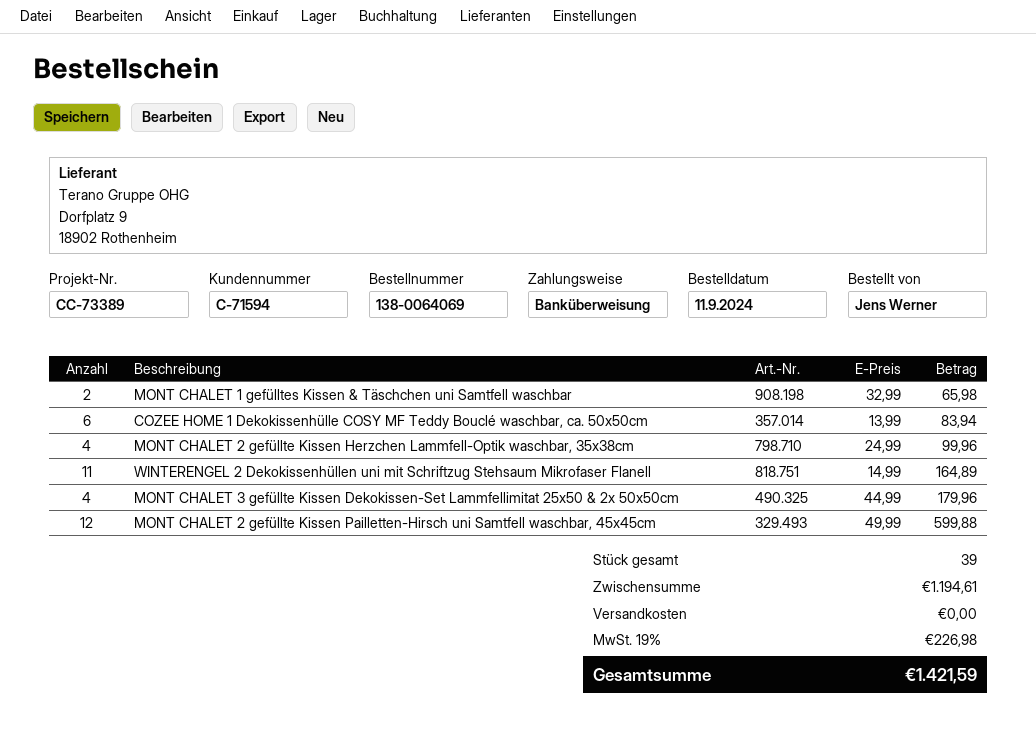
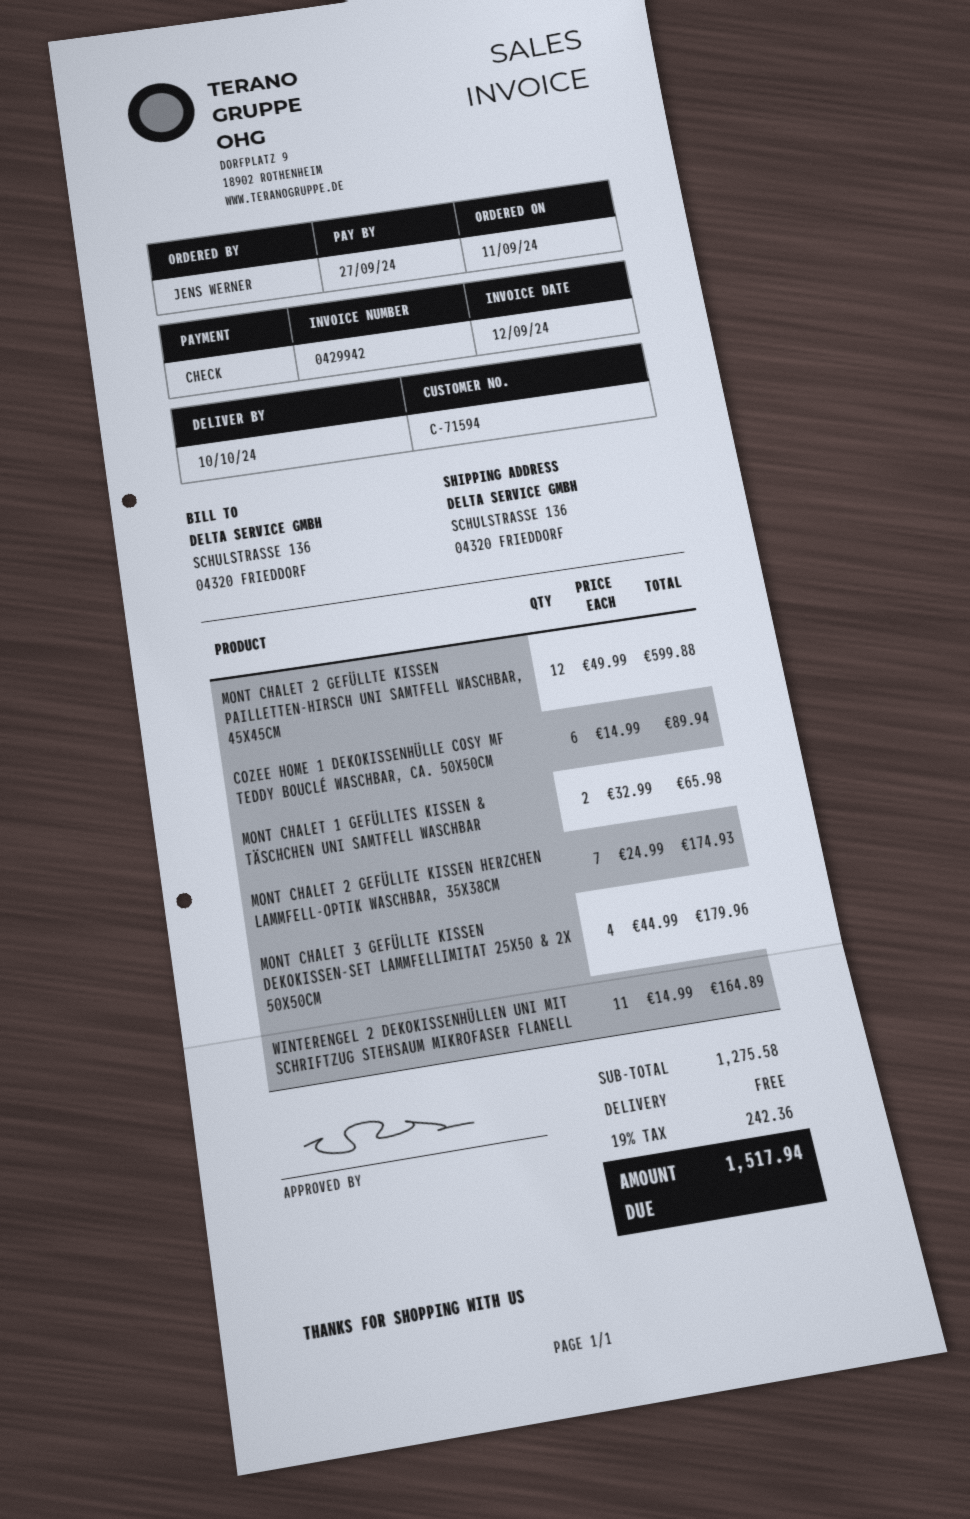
payment method: bank transfer -> cheque
COZEE HOME 1 Dekokissenhülle COSY MF Teddy Bouclé waschbar, ca. 50x50cm: 6 x 13.99 = 83.94 -> 6 x 14.99 = 89.94
MONT CHALET 2 gefüllte Kissen Herzchen Lammfell-Optik waschbar, 35x38cm: 4 x 24.99 = 99.96 -> 7 x 24.99 = 174.93
subtotal: 1194.61 -> 1275.58
tax: 19% = 226.98 -> 19% = 242.36
total: 1421.59 -> 1517.94

